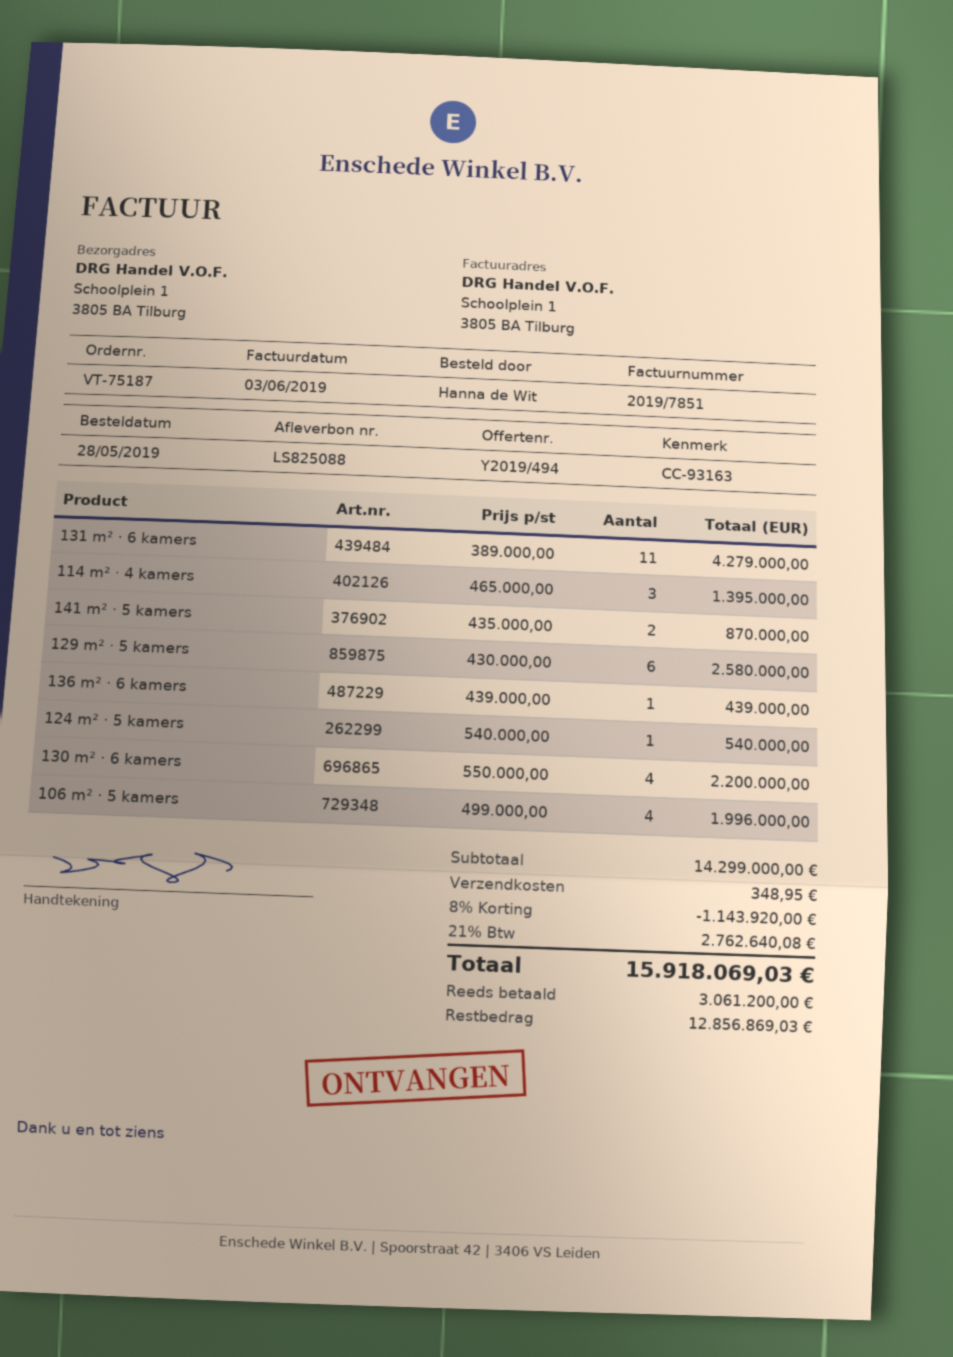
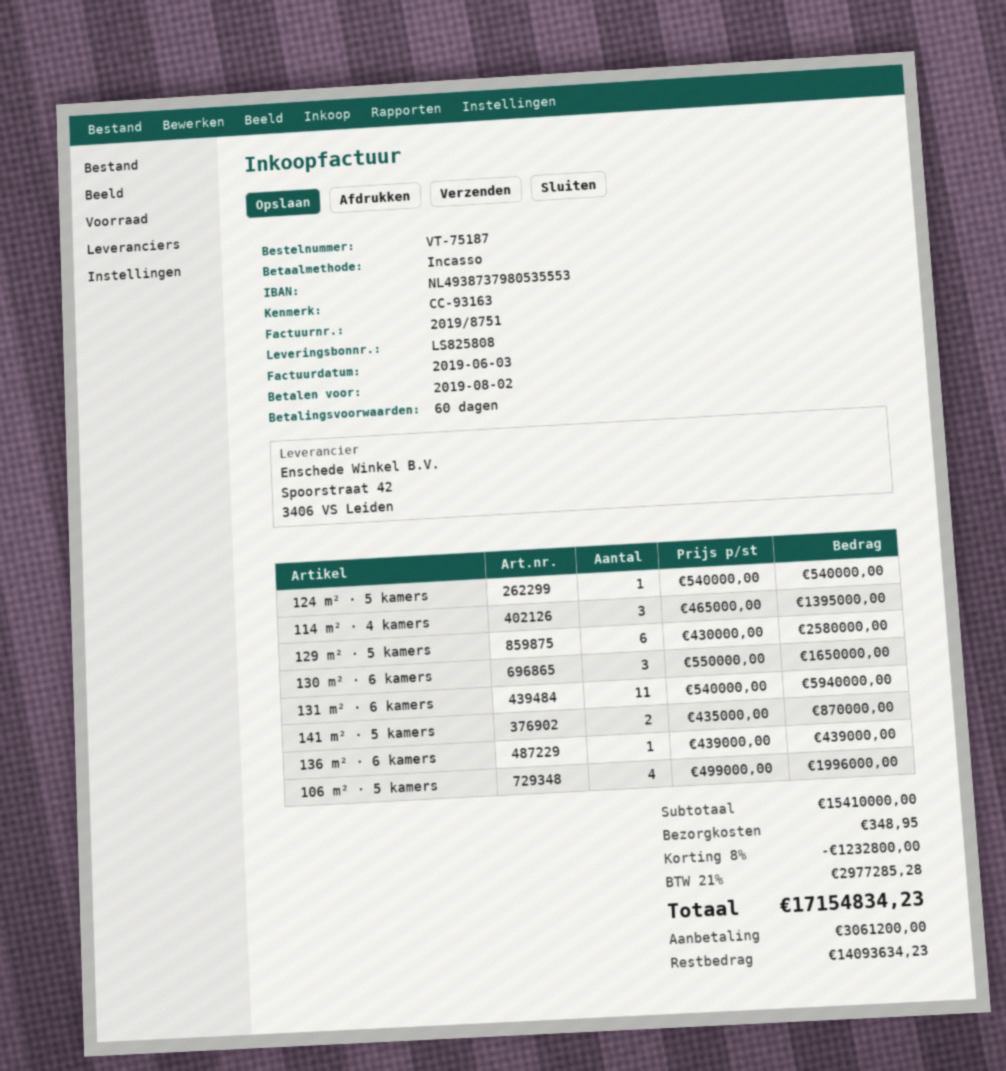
delivery note number: LS825088 -> LS825808
invoice number: 2019/7851 -> 2019/8751
131 m² · 6 kamers: 11 x 389000.00 = 4279000.00 -> 11 x 540000.00 = 5940000.00
130 m² · 6 kamers: 4 x 550000.00 = 2200000.00 -> 3 x 550000.00 = 1650000.00
subtotal: 14299000.00 -> 15410000.00
discount: 8% = 1143920.00 -> 8% = 1232800.00
tax: 21% = 2762640.08 -> 21% = 2977285.28
total: 15918069.03 -> 17154834.23
balance: 12856869.03 -> 14093634.23

